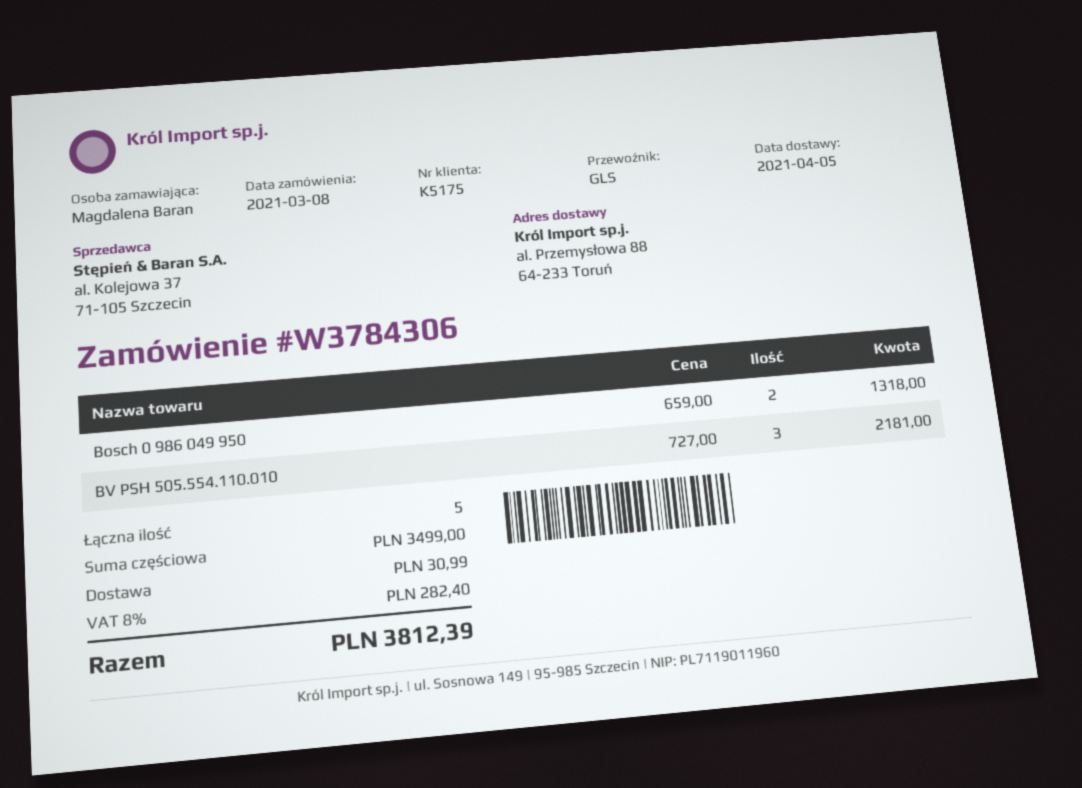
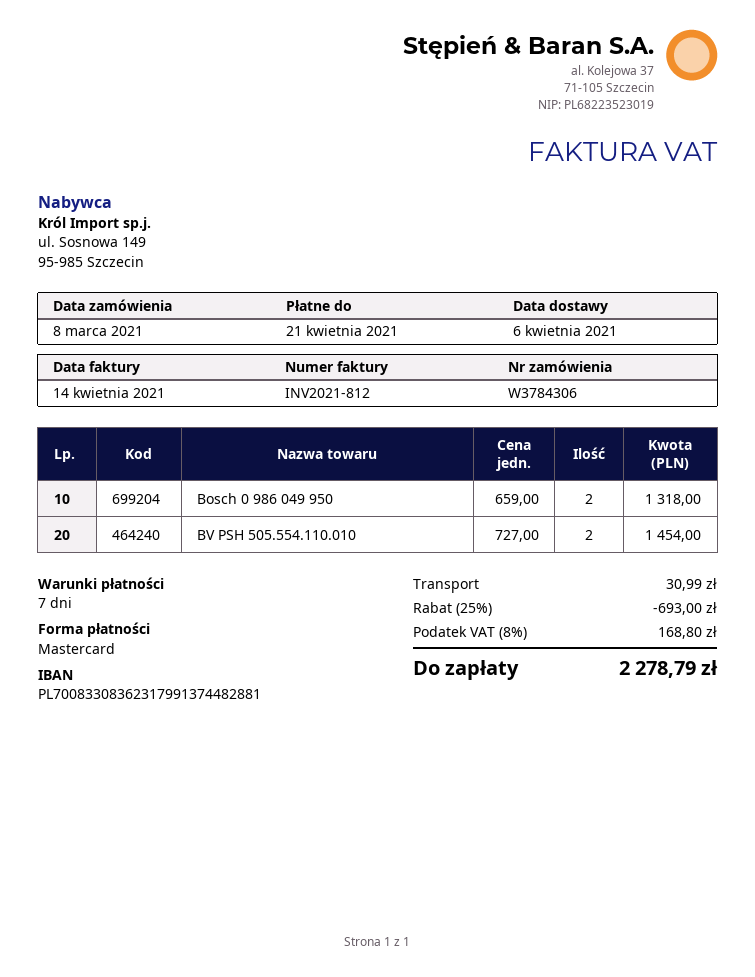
delivery date: 2021-04-05 -> 2021-04-06
BV PSH 505.554.110.010: 3 x 727.00 = 2181.00 -> 2 x 727.00 = 1454.00
discount: none -> 25% = 693.00
tax: 8% = 282.40 -> 8% = 168.80
total: 3812.39 -> 2278.79

